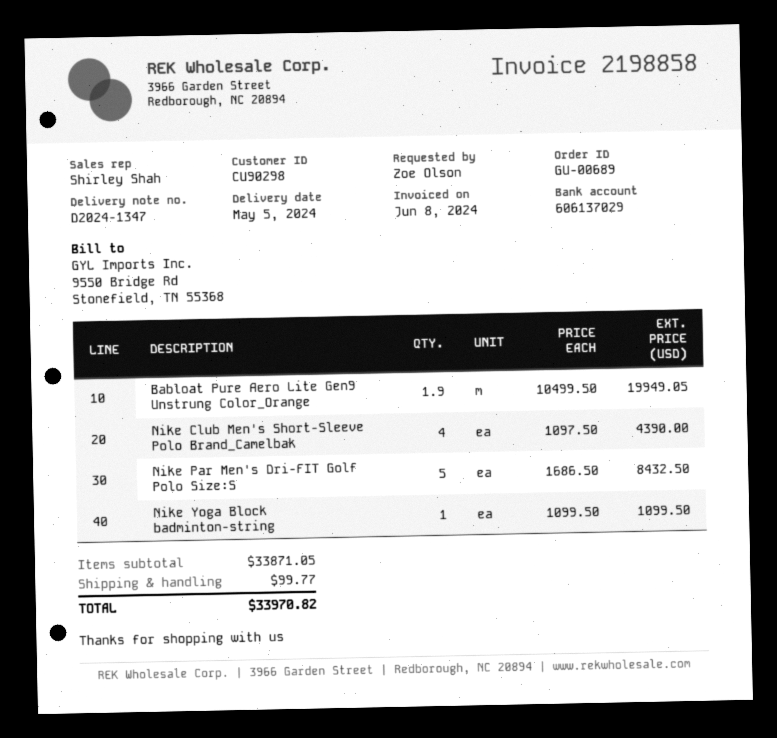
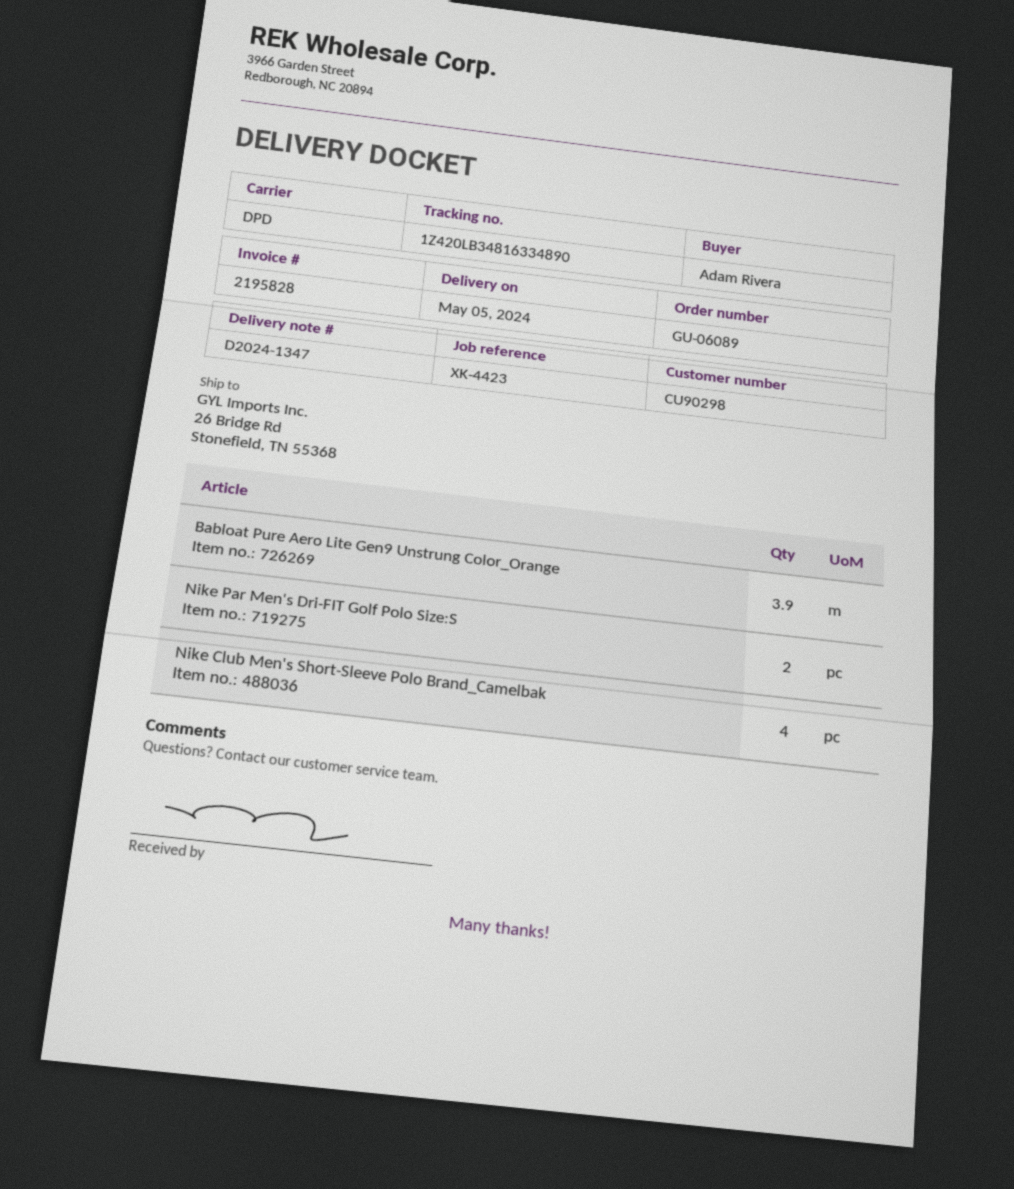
order number: GU-00689 -> GU-06089
invoice number: 2198858 -> 2195828
ordered by: Zoe Olson -> Adam Rivera
Babloat Pure Aero Lite Gen9 Unstrung Color_Orange: 1.9 -> 3.9
Nike Par Men's Dri-FIT Golf Polo Size:S: 5 -> 2
Nike Yoga Block badminton-string: 1 -> none

